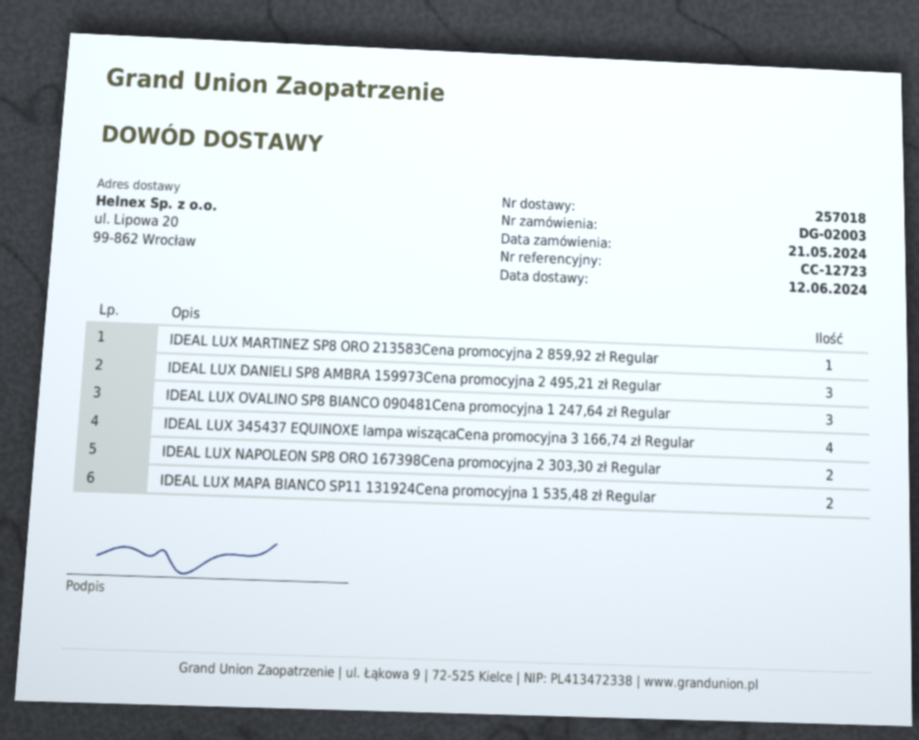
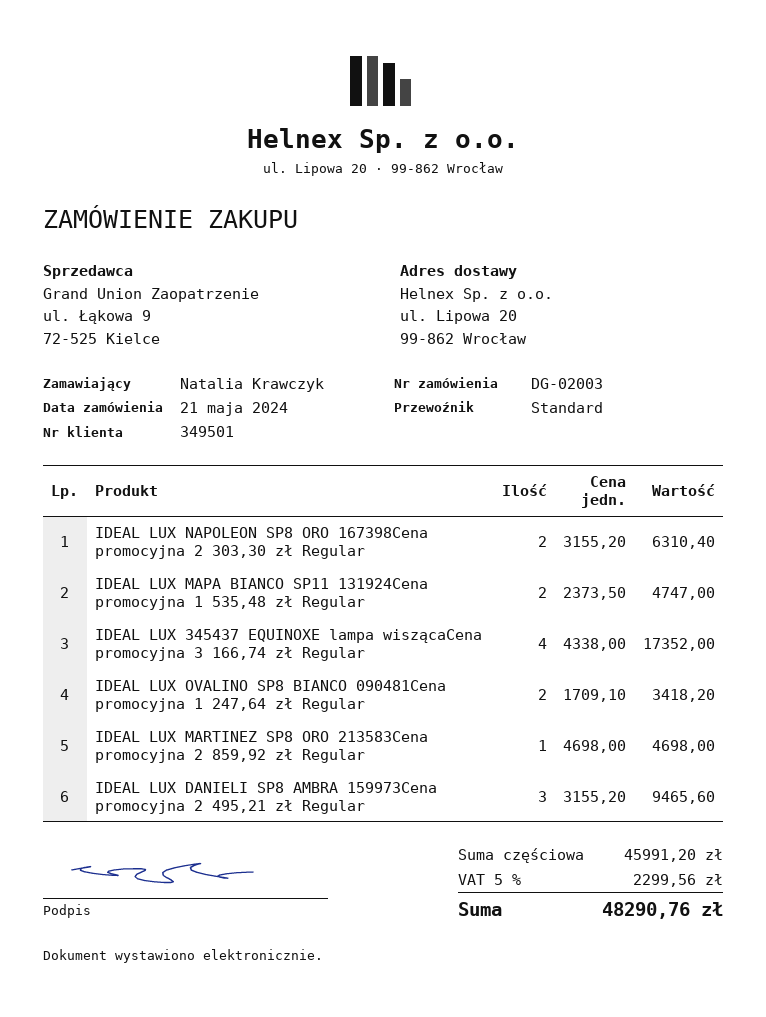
IDEAL LUX OVALINO SP8 BIANCO 090481Cena promocyjna 1 247,64 zł Regular: 3 -> 2

